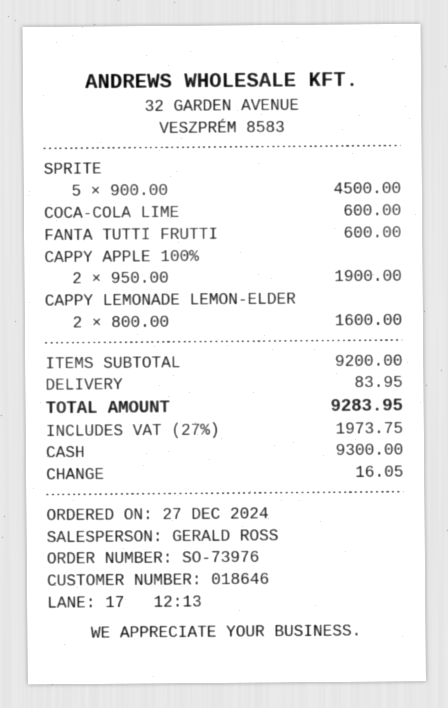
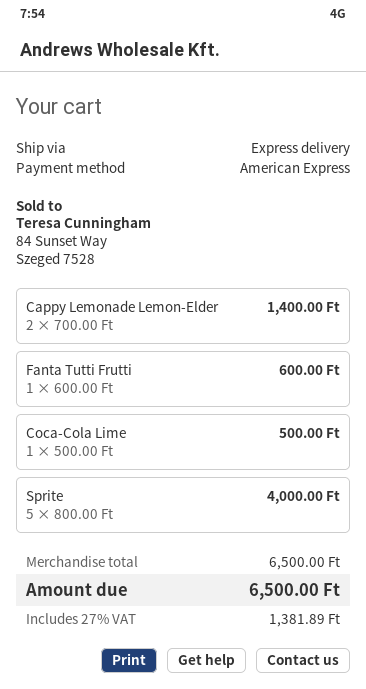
payment method: cash -> American Express
SPRITE: 5 x 900.00 = 4500.00 -> 5 x 800.00 = 4000.00
COCA-COLA LIME: 1 x 600.00 = 600.00 -> 1 x 500.00 = 500.00
CAPPY APPLE 100%: 2 x 950.00 = 1900.00 -> none
CAPPY LEMONADE LEMON-ELDER: 2 x 800.00 = 1600.00 -> 2 x 700.00 = 1400.00
subtotal: 9200.00 -> 6500.00
shipping: 83.95 -> none
tax: 27% = 1973.75 -> 27% = 1381.89
total: 9283.95 -> 6500.00

